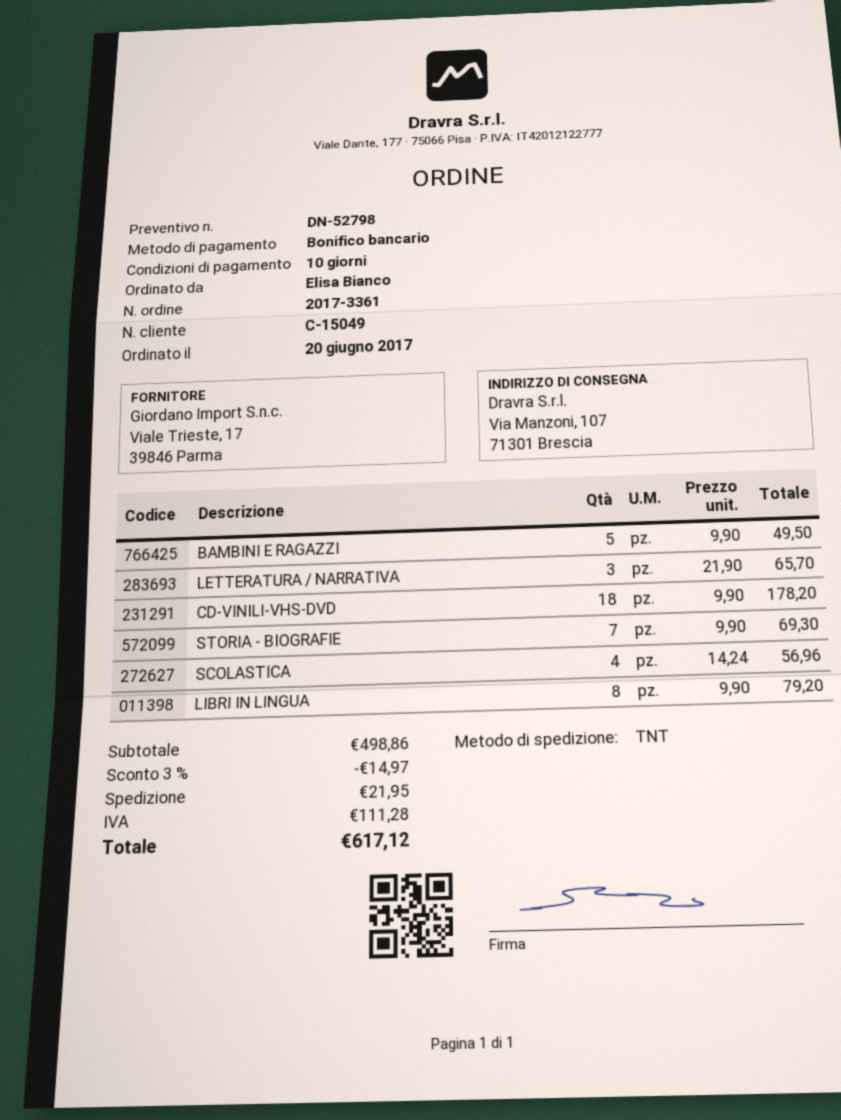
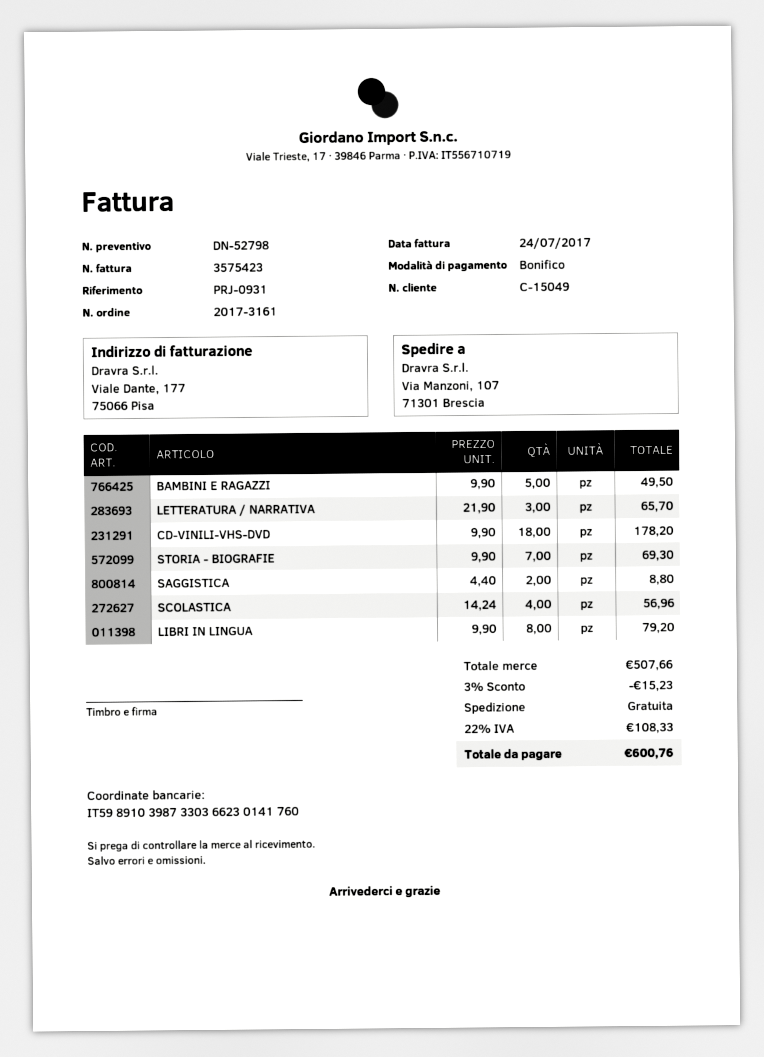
order number: 2017-3361 -> 2017-3161
SAGGISTICA: none -> 2 x 4.40 = 8.80
subtotal: 498.86 -> 507.66
discount: 3% = 14.97 -> 3% = 15.23
shipping: 21.95 -> 0.00
tax: 111.28 -> 108.33
total: 617.12 -> 600.76

